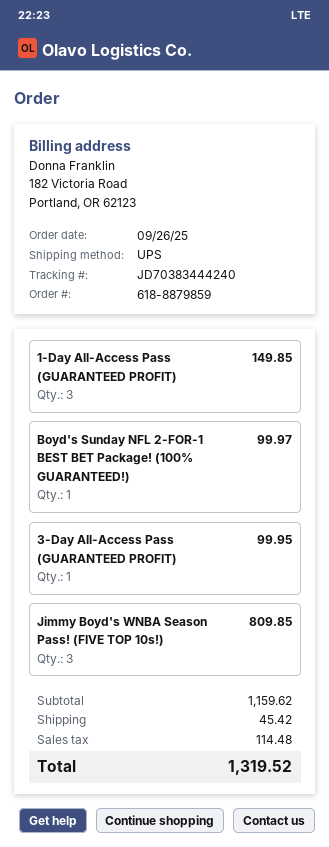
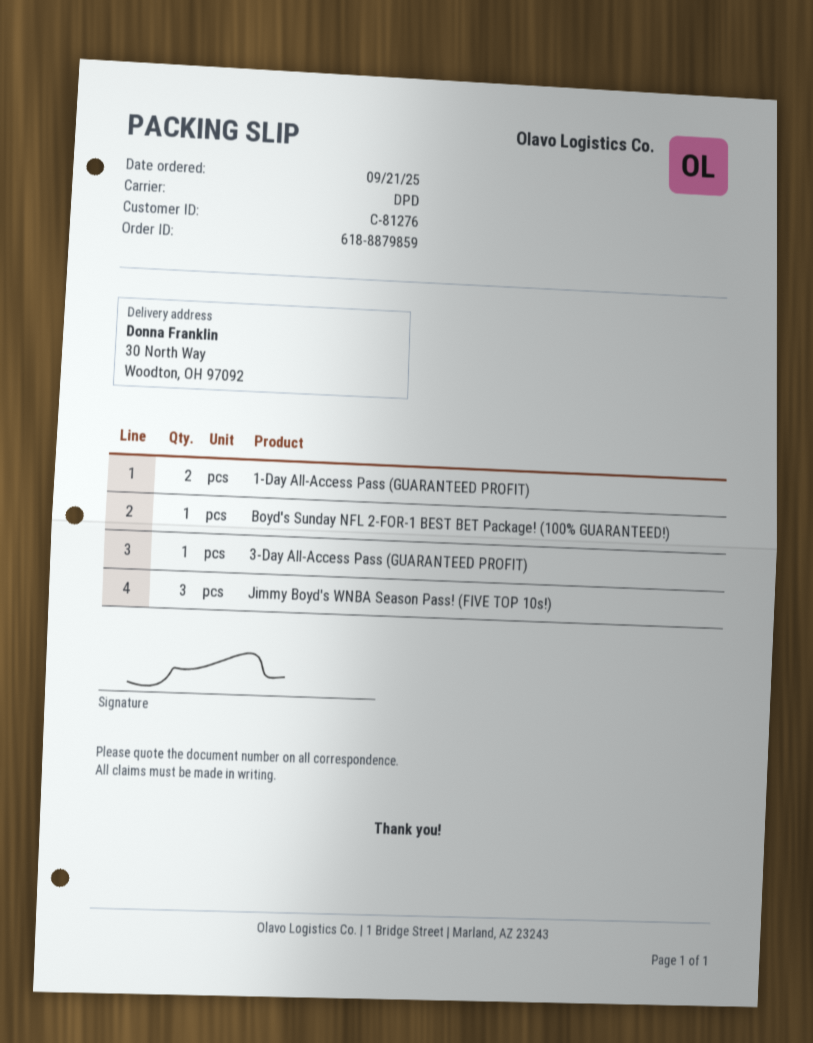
order date: 2025-09-26 -> 2025-09-21
shipping method: UPS -> DPD
1-Day All-Access Pass (GUARANTEED PROFIT): 3 -> 2

